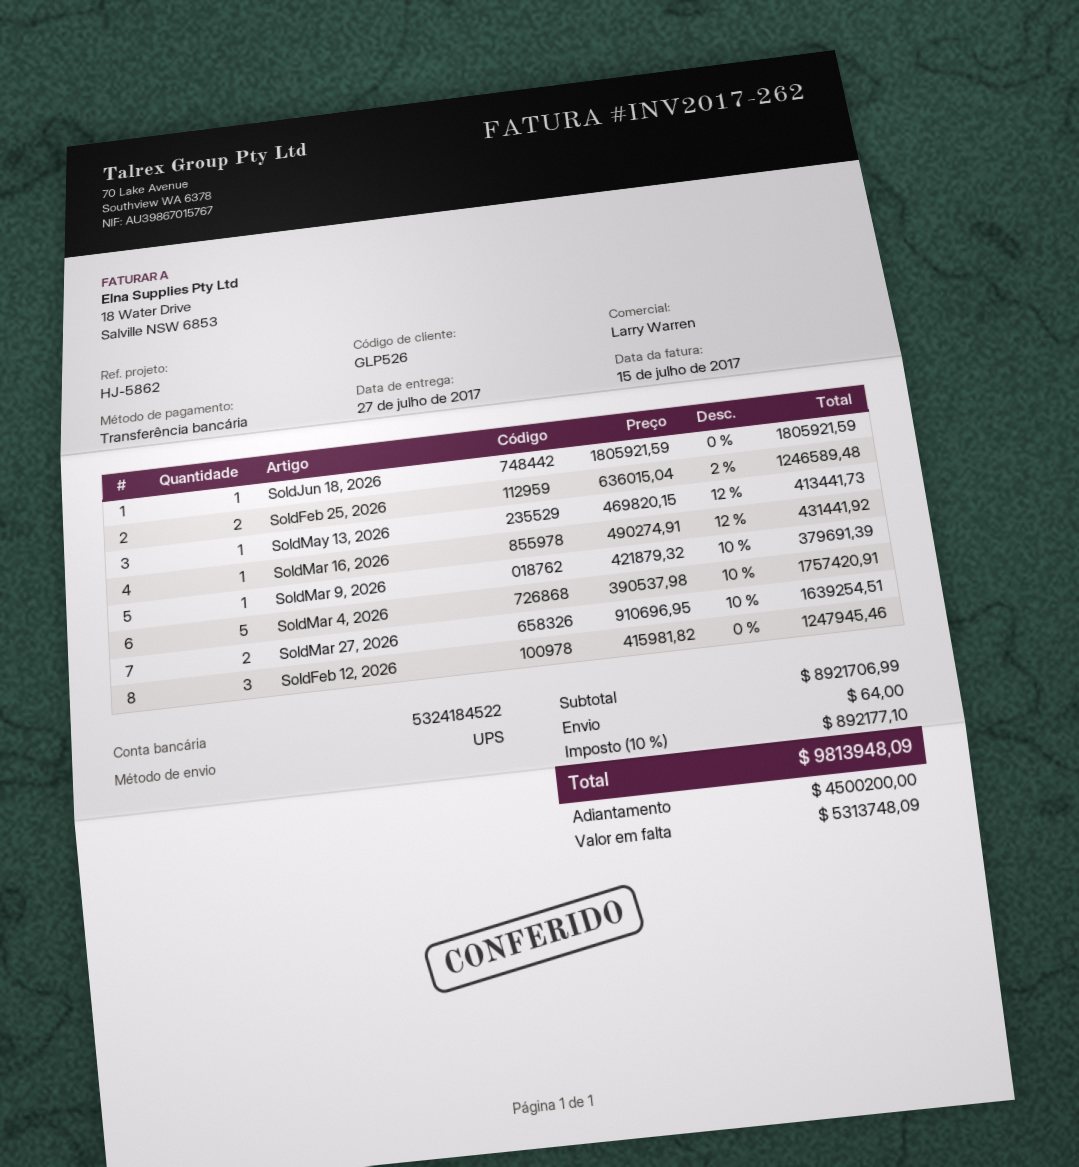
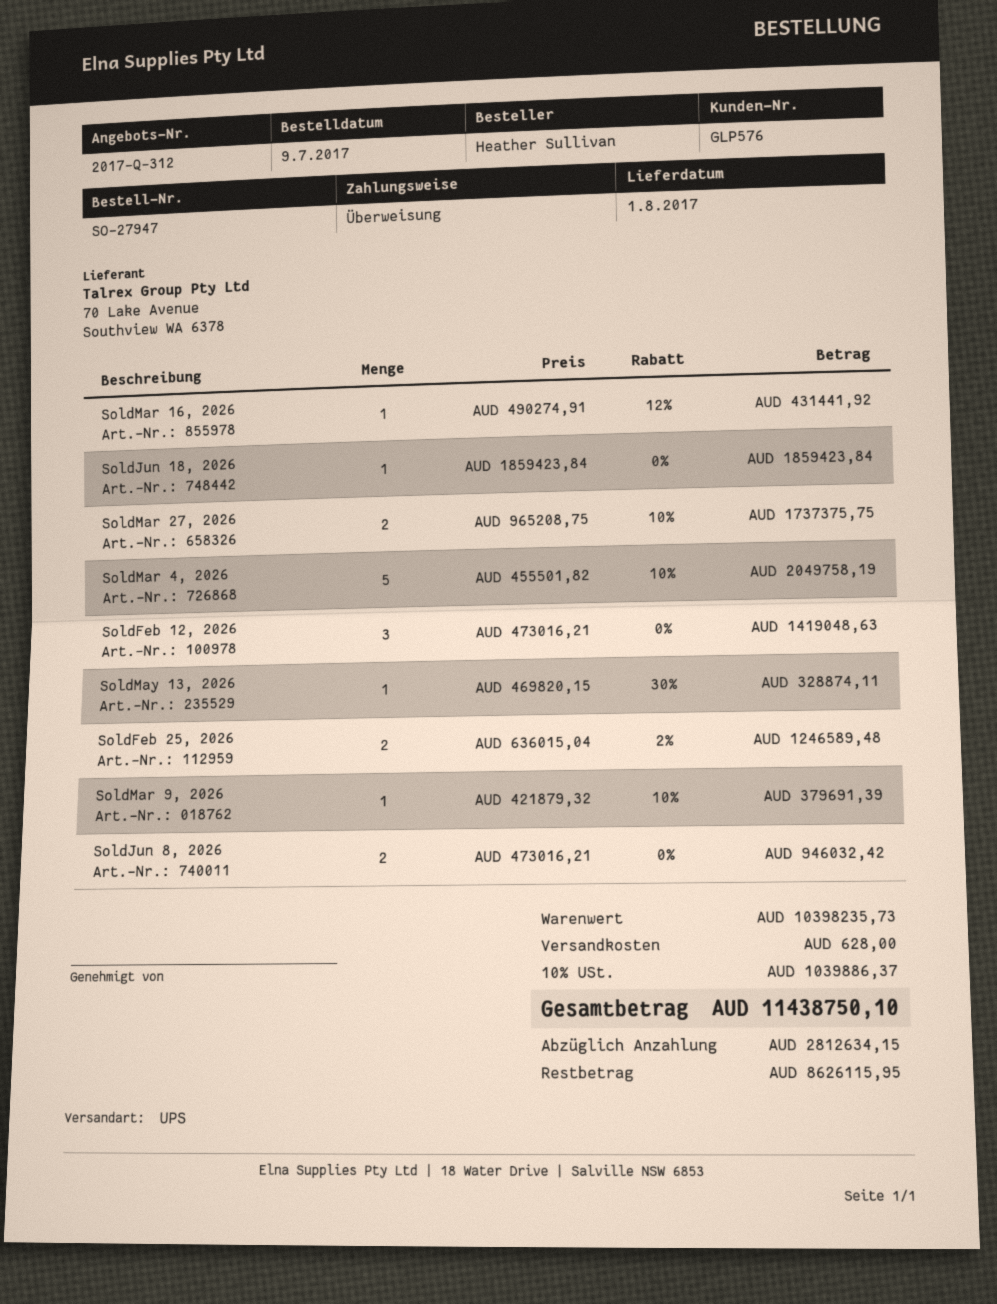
delivery date: 2017-07-27 -> 2017-08-01
customer number: GLP526 -> GLP576
SoldJun 18, 2026: 1 x 1805921.59 = 1805921.59 -> 1 x 1859423.84 = 1859423.84
SoldMay 13, 2026: 1 x 469820.15 - 12% = 413441.73 -> 1 x 469820.15 - 30% = 328874.11
SoldMar 4, 2026: 5 x 390537.98 - 10% = 1757420.91 -> 5 x 455501.82 - 10% = 2049758.19
SoldMar 27, 2026: 2 x 910696.95 - 10% = 1639254.51 -> 2 x 965208.75 - 10% = 1737375.75
SoldFeb 12, 2026: 3 x 415981.82 = 1247945.46 -> 3 x 473016.21 = 1419048.63
SoldJun 8, 2026: none -> 2 x 473016.21 = 946032.42
subtotal: 8921706.99 -> 10398235.73
shipping: 64.00 -> 628.00
tax: 10% = 892177.10 -> 10% = 1039886.37
total: 9813948.09 -> 11438750.10
deposit: 4500200.00 -> 2812634.15
balance: 5313748.09 -> 8626115.95

